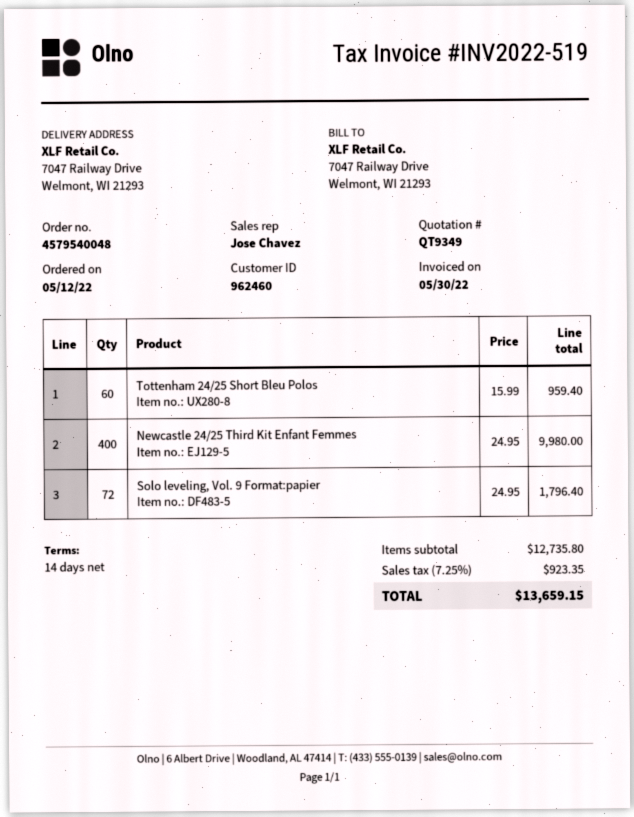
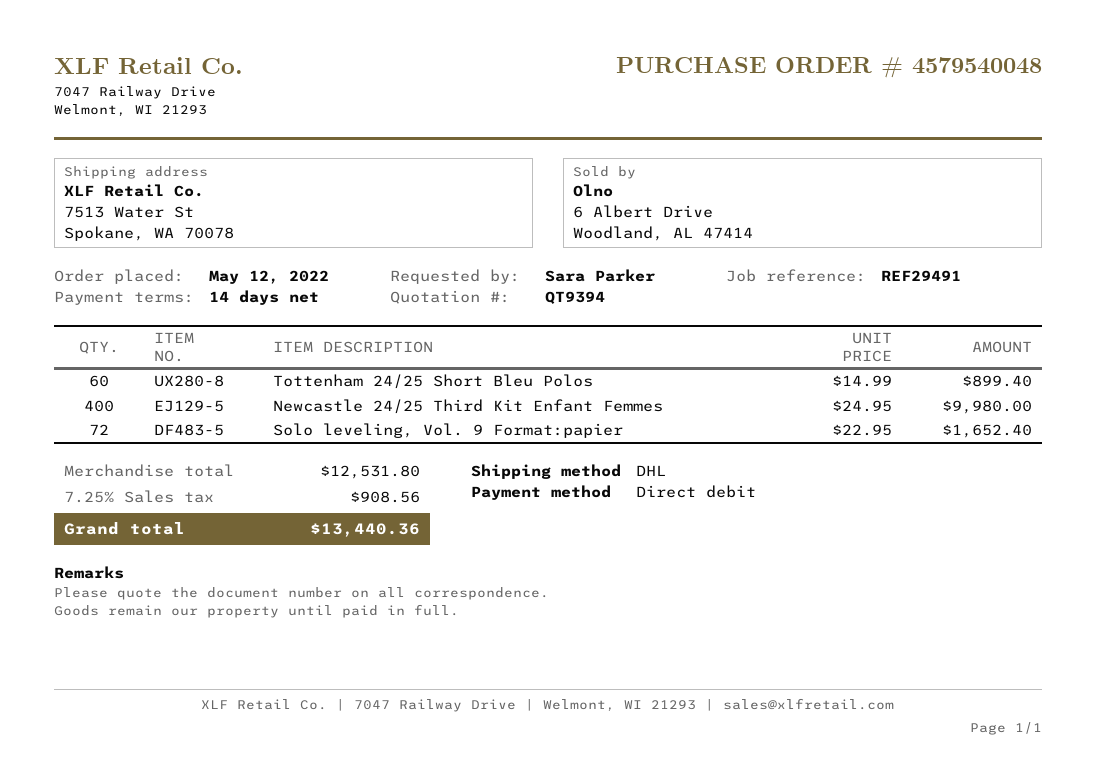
quote number: QT9349 -> QT9394
ship to: 7047 Railway Drive, Welmont, WI 21293 -> 7513 Water St, Spokane, WA 70078
Tottenham 24/25 Short Bleu Polos: 60 x 15.99 = 959.40 -> 60 x 14.99 = 899.40
Solo leveling, Vol. 9 Format:papier: 72 x 24.95 = 1796.40 -> 72 x 22.95 = 1652.40
subtotal: 12735.80 -> 12531.80
tax: 7.25% = 923.35 -> 7.25% = 908.56
total: 13659.15 -> 13440.36

